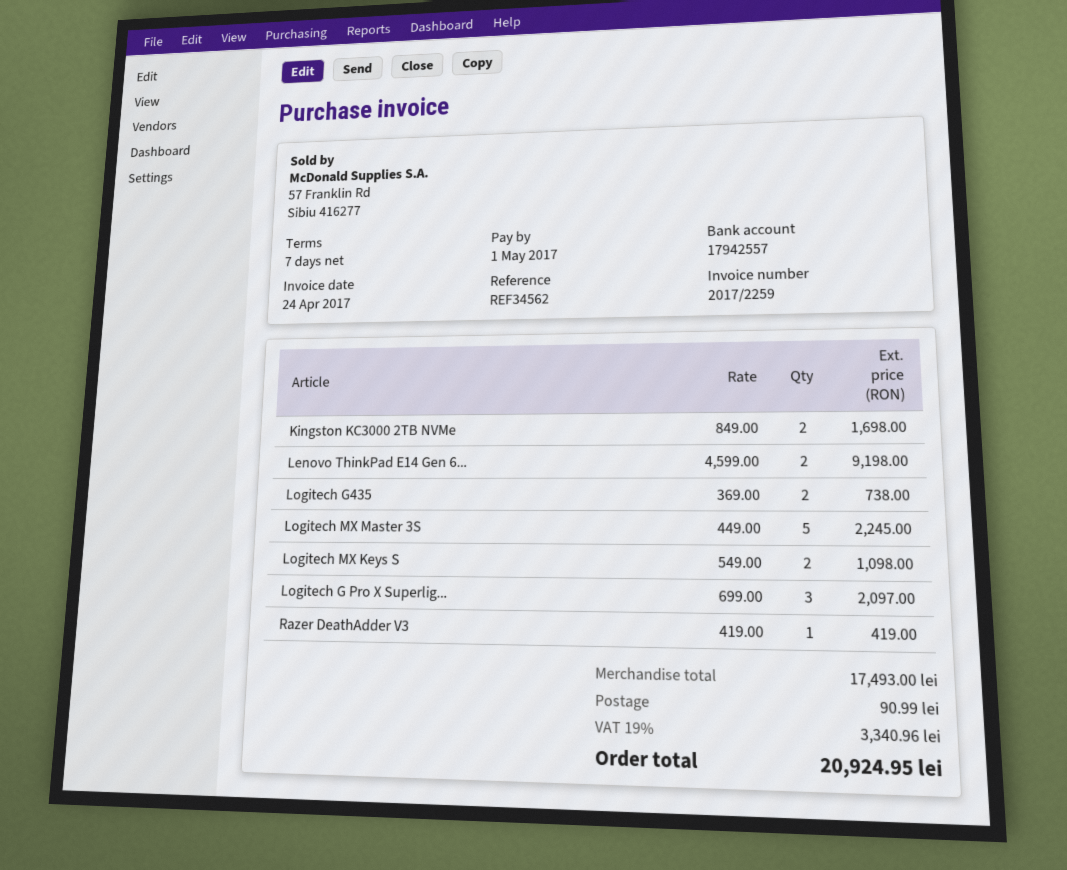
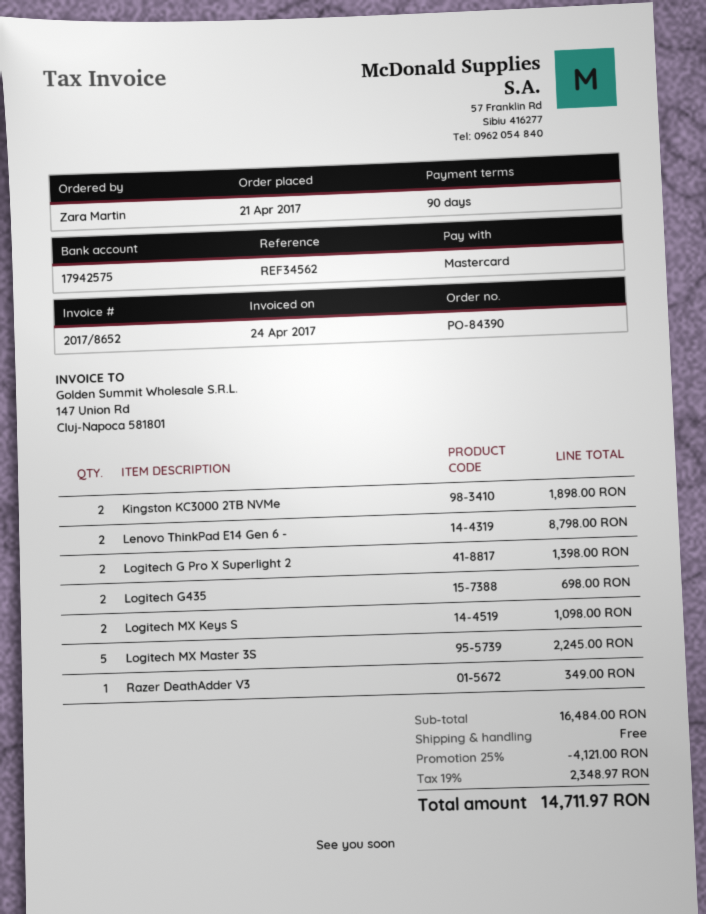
invoice number: 2017/2259 -> 2017/8652
payment terms: 7 days -> 90 days
bank account: 17942557 -> 17942575
Kingston KC3000 2TB NVMe: 2 for 1698.00 -> 2 for 1898.00
Lenovo ThinkPad E14 Gen 6...: 2 for 9198.00 -> 2 for 8798.00
Logitech G435: 2 for 738.00 -> 2 for 698.00
Logitech G Pro X Superlig...: 3 for 2097.00 -> 2 for 1398.00
Razer DeathAdder V3: 1 for 419.00 -> 1 for 349.00
subtotal: 17493.00 -> 16484.00
discount: none -> 25% = 4121.00
shipping: 90.99 -> 0.00
tax: 19% = 3340.96 -> 19% = 2348.97
total: 20924.95 -> 14711.97

